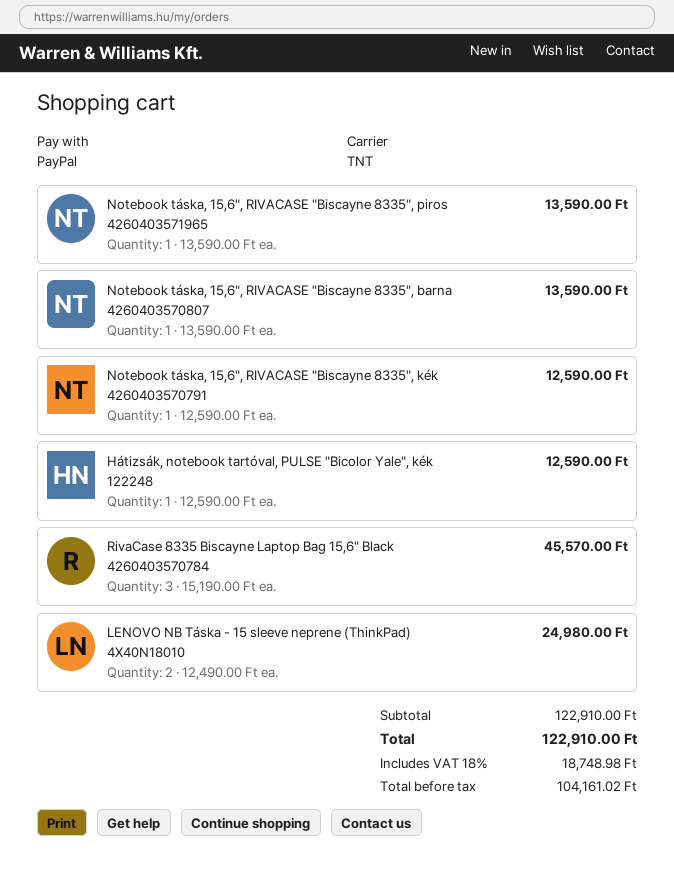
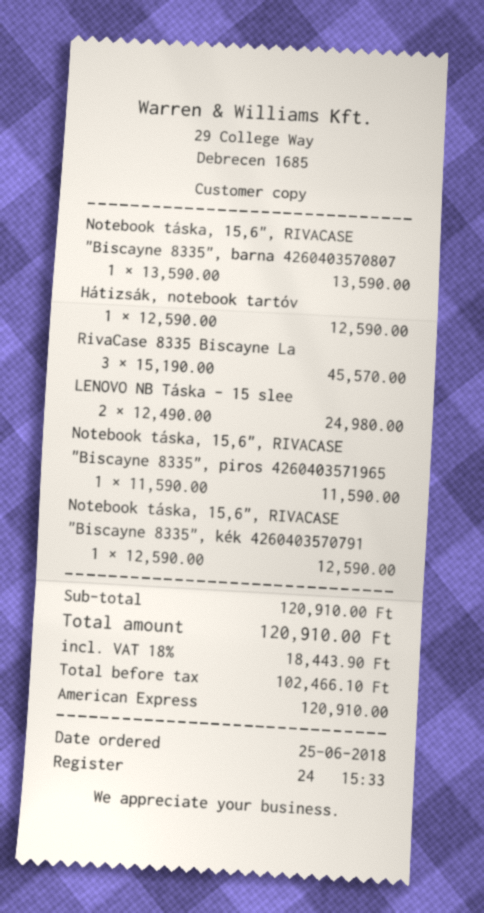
payment method: PayPal -> American Express
Notebook táska, 15,6", RIVACASE "Biscayne 8335", piros 4260403571965: 1 x 13590.00 = 13590.00 -> 1 x 11590.00 = 11590.00
subtotal: 122910.00 -> 120910.00
net: 104161.02 -> 102466.10
tax: 18% = 18748.98 -> 18% = 18443.90
total: 122910.00 -> 120910.00

